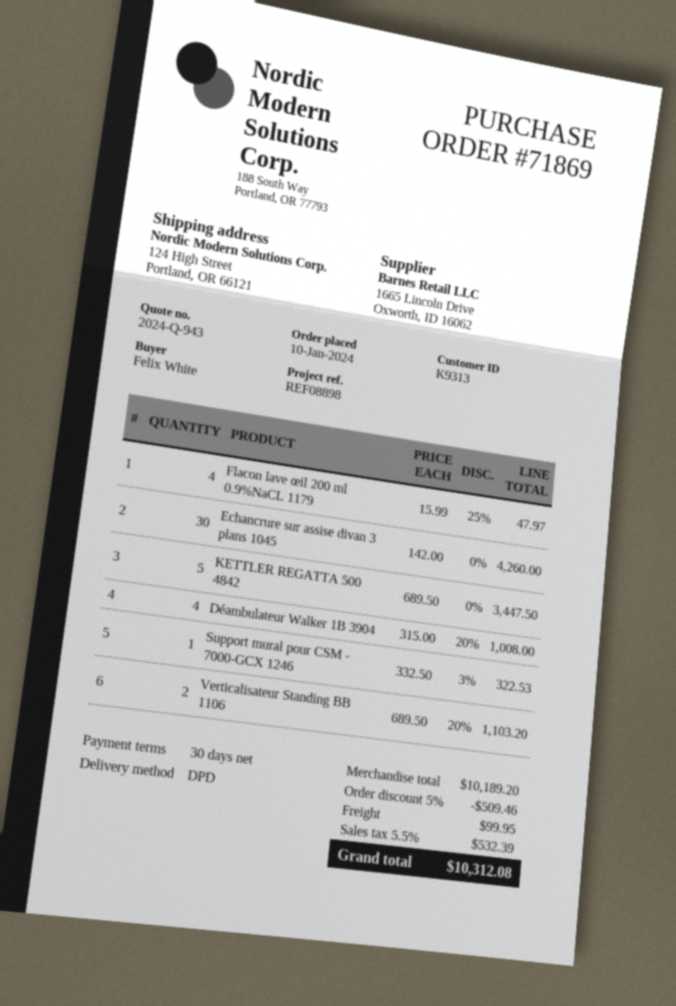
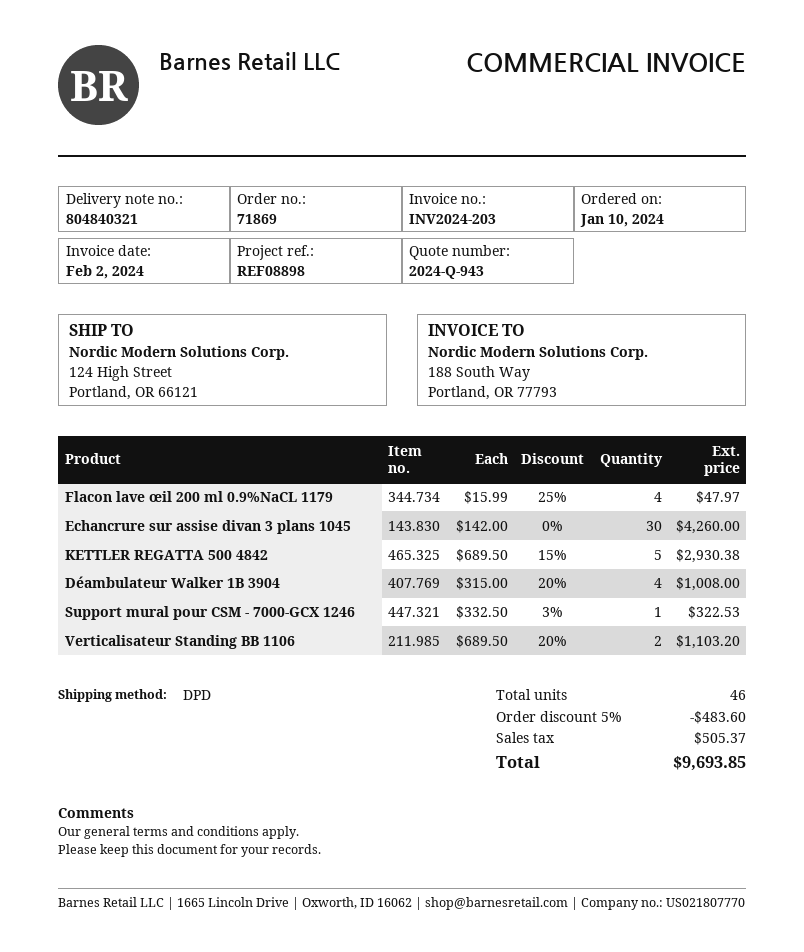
KETTLER REGATTA 500 4842: 5 x 689.50 = 3447.50 -> 5 x 689.50 - 15% = 2930.38
discount: 5% = 509.46 -> 5% = 483.60
shipping: 99.95 -> none
tax: 532.39 -> 505.37
total: 10312.08 -> 9693.85

